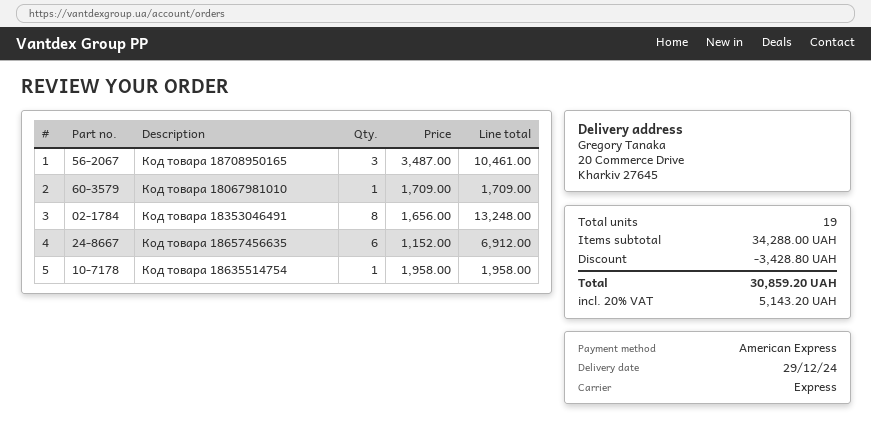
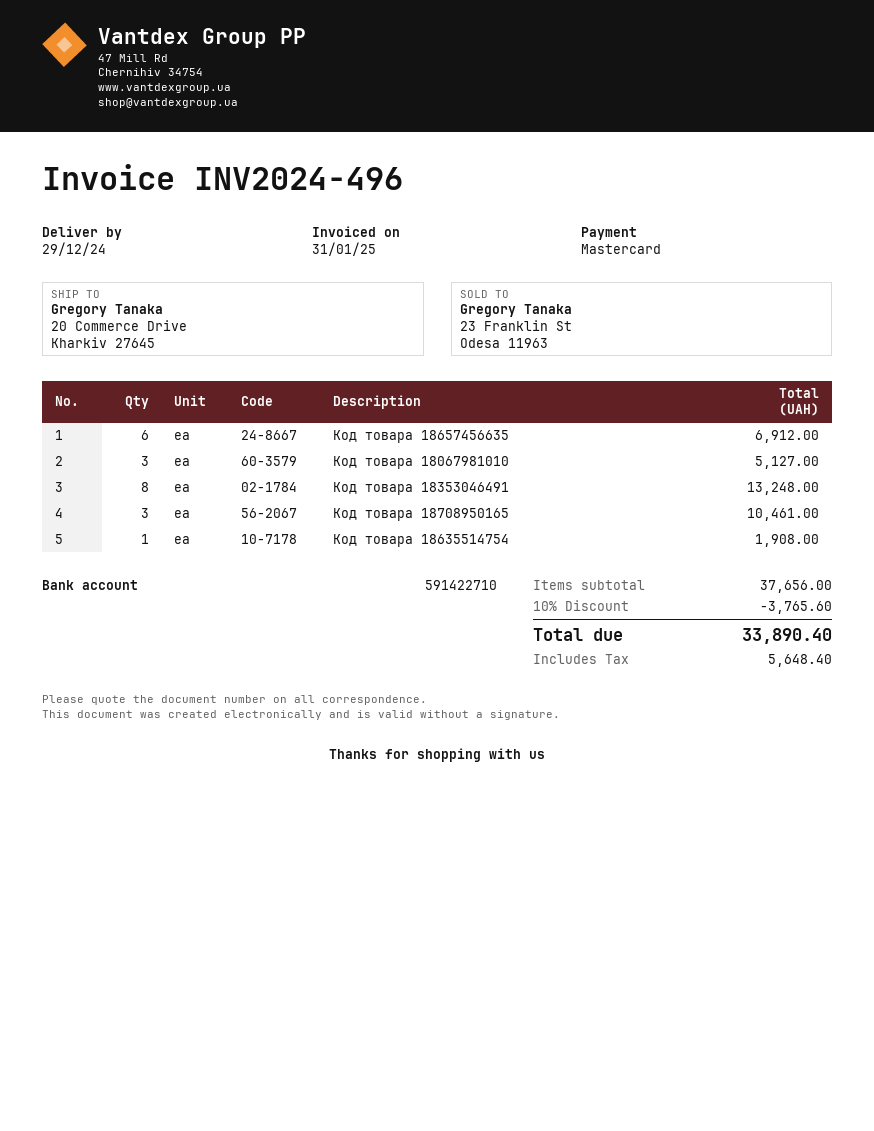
payment method: American Express -> Mastercard
Код товара 18067981010: 1 for 1709.00 -> 3 for 5127.00
Код товара 18635514754: 1 for 1958.00 -> 1 for 1908.00
subtotal: 34288.00 -> 37656.00
discount: 3428.80 -> 3765.60
tax: 5143.20 -> 5648.40
total: 30859.20 -> 33890.40

